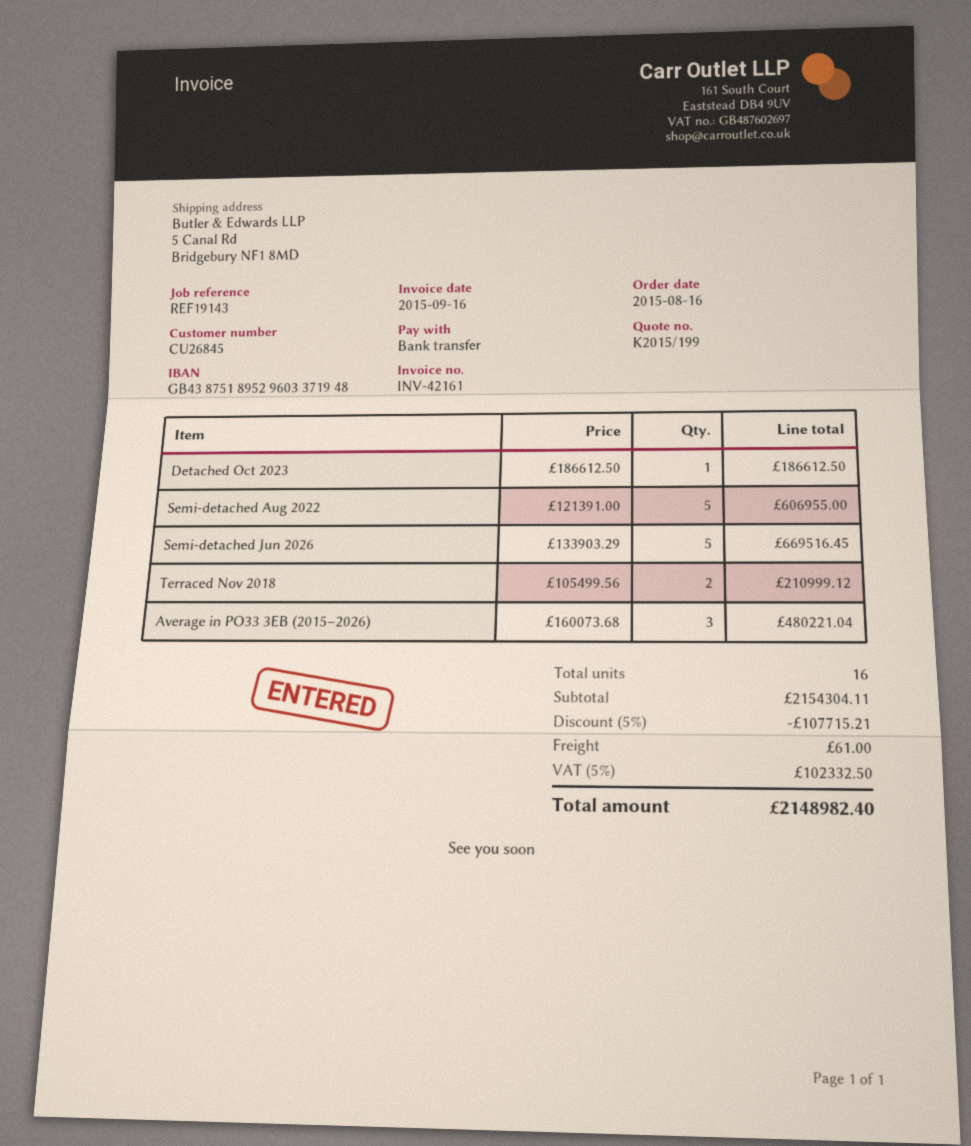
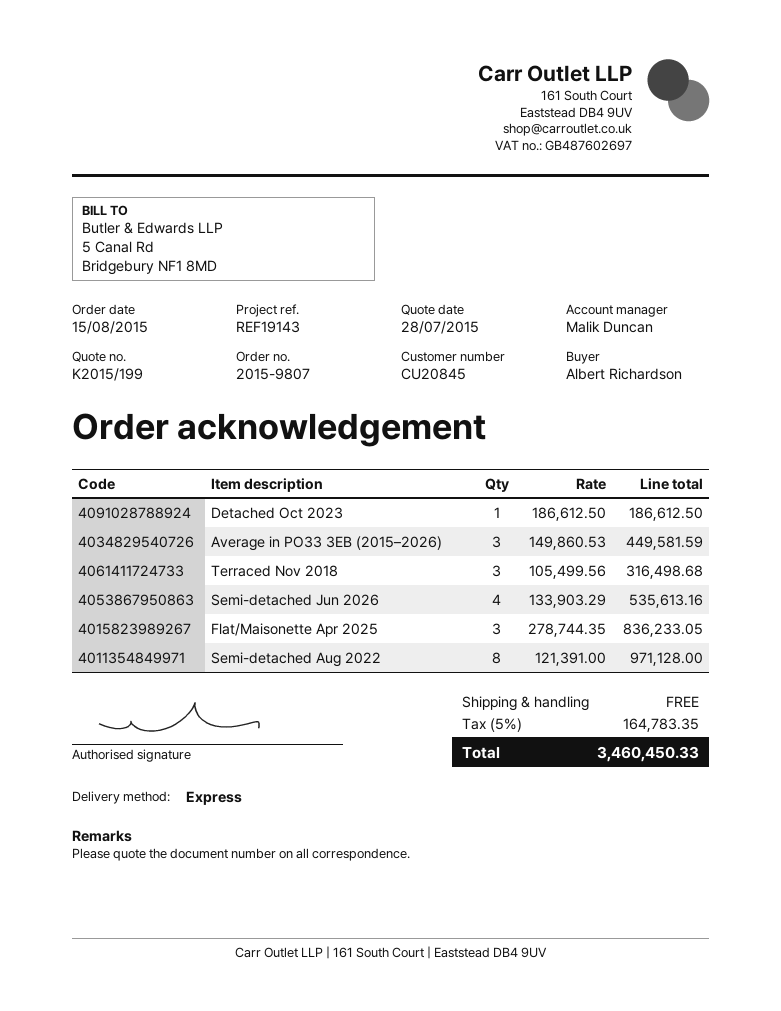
order date: 2015-08-16 -> 2015-08-15
customer number: CU26845 -> CU20845
Semi-detached Aug 2022: 5 x 121391.00 = 606955.00 -> 8 x 121391.00 = 971128.00
Semi-detached Jun 2026: 5 x 133903.29 = 669516.45 -> 4 x 133903.29 = 535613.16
Terraced Nov 2018: 2 x 105499.56 = 210999.12 -> 3 x 105499.56 = 316498.68
Average in PO33 3EB (2015–2026): 3 x 160073.68 = 480221.04 -> 3 x 149860.53 = 449581.59
Flat/Maisonette Apr 2025: none -> 3 x 278744.35 = 836233.05
discount: 5% = 107715.21 -> none
shipping: 61.00 -> 0.00
tax: 5% = 102332.50 -> 5% = 164783.35
total: 2148982.40 -> 3460450.33

